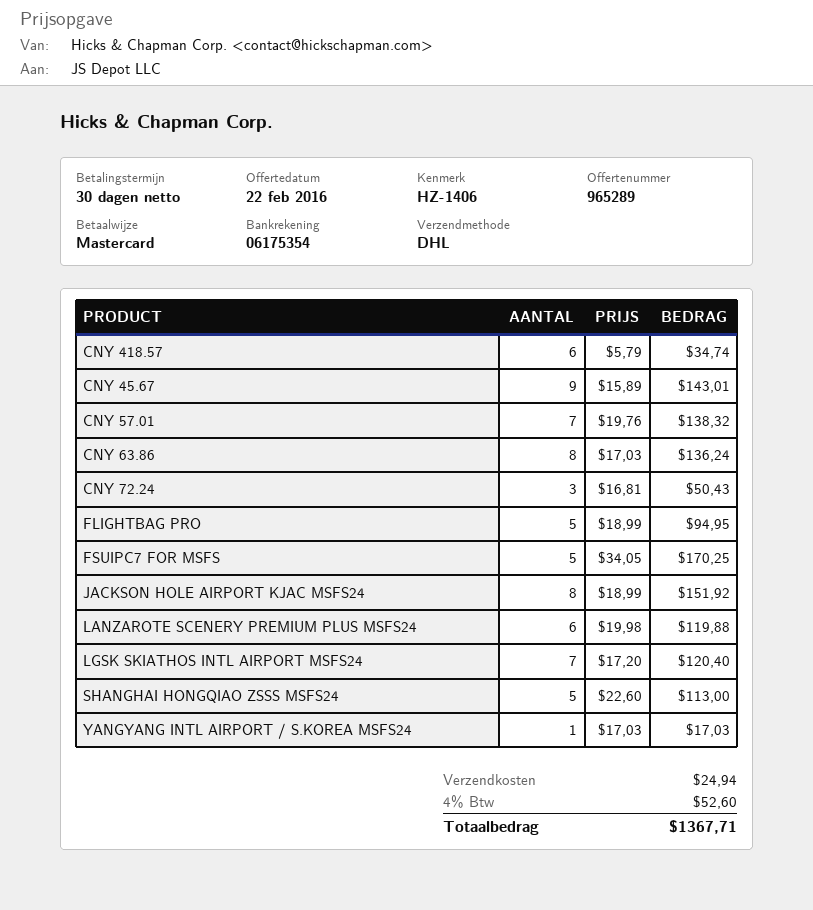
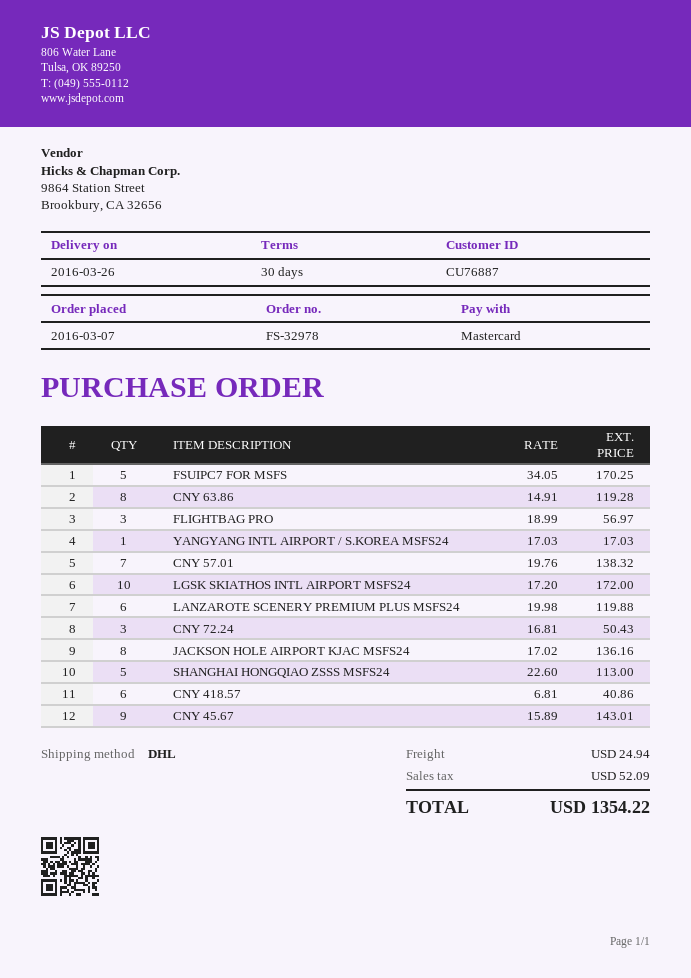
CNY 418.57: 6 x 5.79 = 34.74 -> 6 x 6.81 = 40.86
CNY 63.86: 8 x 17.03 = 136.24 -> 8 x 14.91 = 119.28
FLIGHTBAG PRO: 5 x 18.99 = 94.95 -> 3 x 18.99 = 56.97
JACKSON HOLE AIRPORT KJAC MSFS24: 8 x 18.99 = 151.92 -> 8 x 17.02 = 136.16
LGSK SKIATHOS INTL AIRPORT MSFS24: 7 x 17.20 = 120.40 -> 10 x 17.20 = 172.00
tax: 52.60 -> 52.09
total: 1367.71 -> 1354.22

